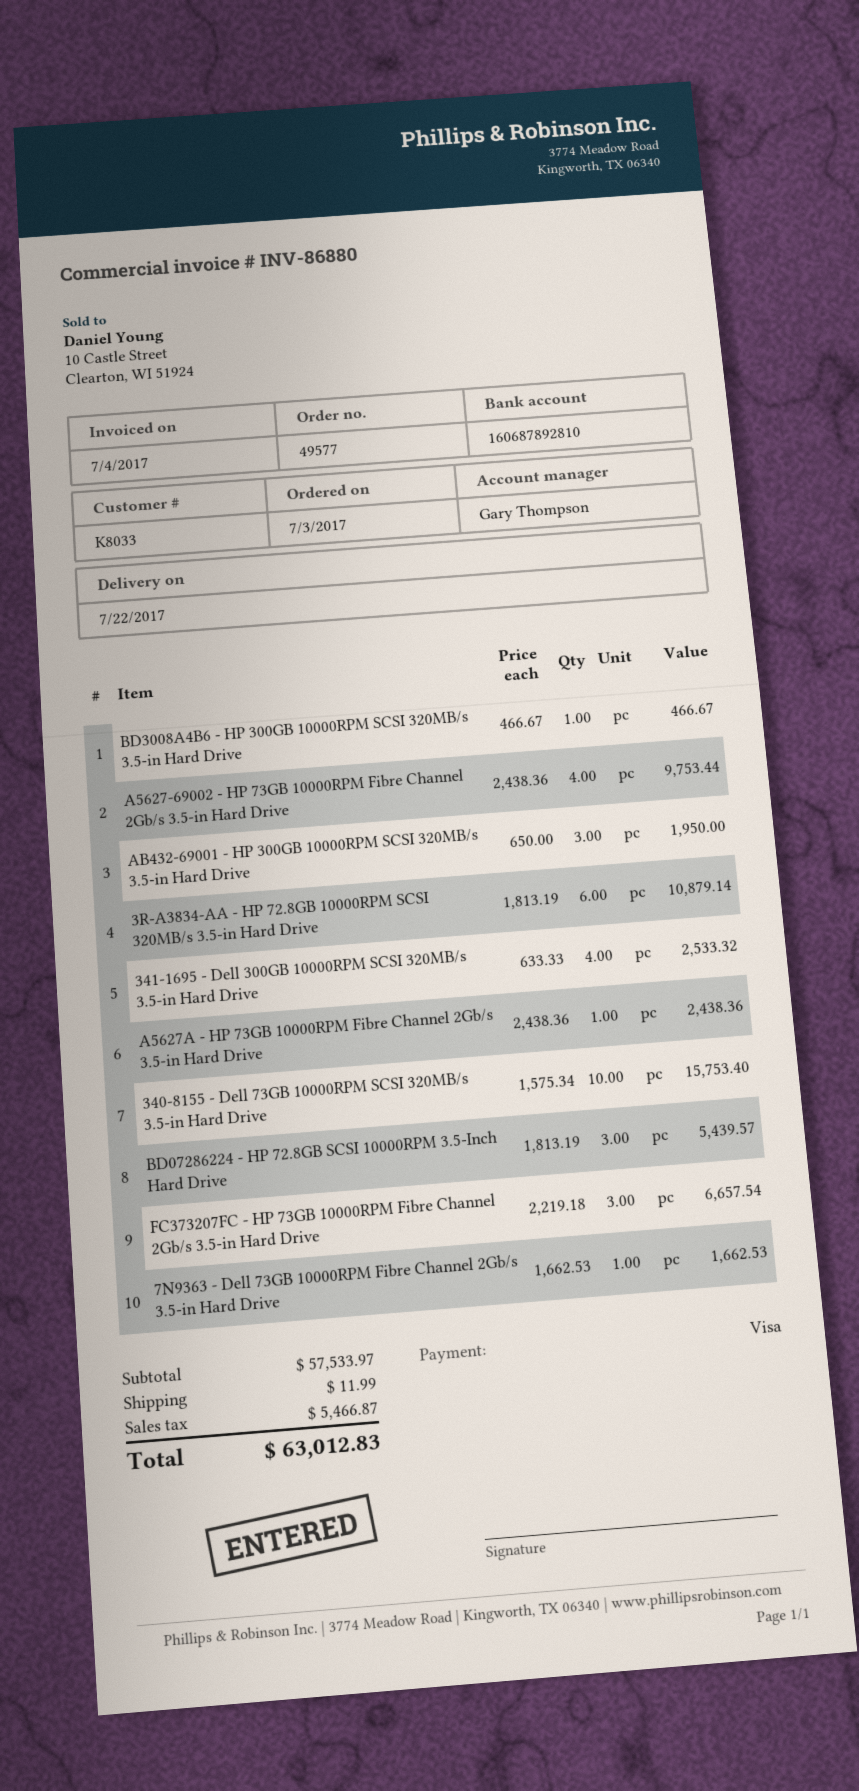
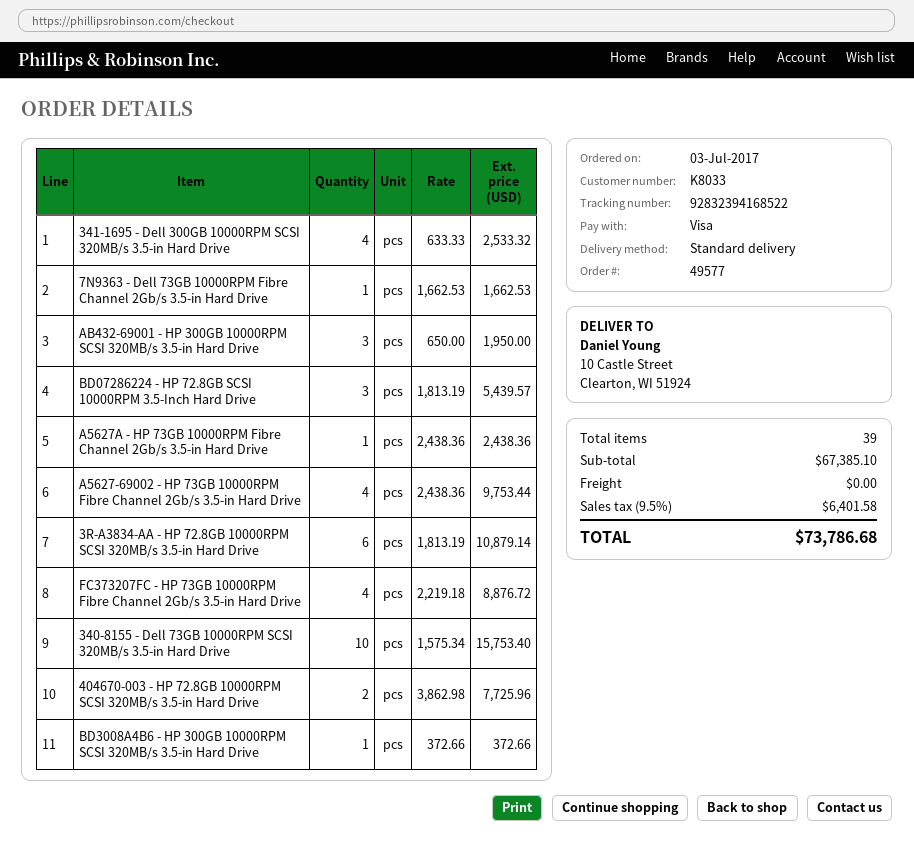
BD3008A4B6 - HP 300GB 10000RPM SCSI 320MB/s 3.5-in Hard Drive: 1 x 466.67 = 466.67 -> 1 x 372.66 = 372.66
FC373207FC - HP 73GB 10000RPM Fibre Channel 2Gb/s 3.5-in Hard Drive: 3 x 2219.18 = 6657.54 -> 4 x 2219.18 = 8876.72
404670-003 - HP 72.8GB 10000RPM SCSI 320MB/s 3.5-in Hard Drive: none -> 2 x 3862.98 = 7725.96
subtotal: 57533.97 -> 67385.10
shipping: 11.99 -> 0.00
tax: 5466.87 -> 6401.58
total: 63012.83 -> 73786.68

